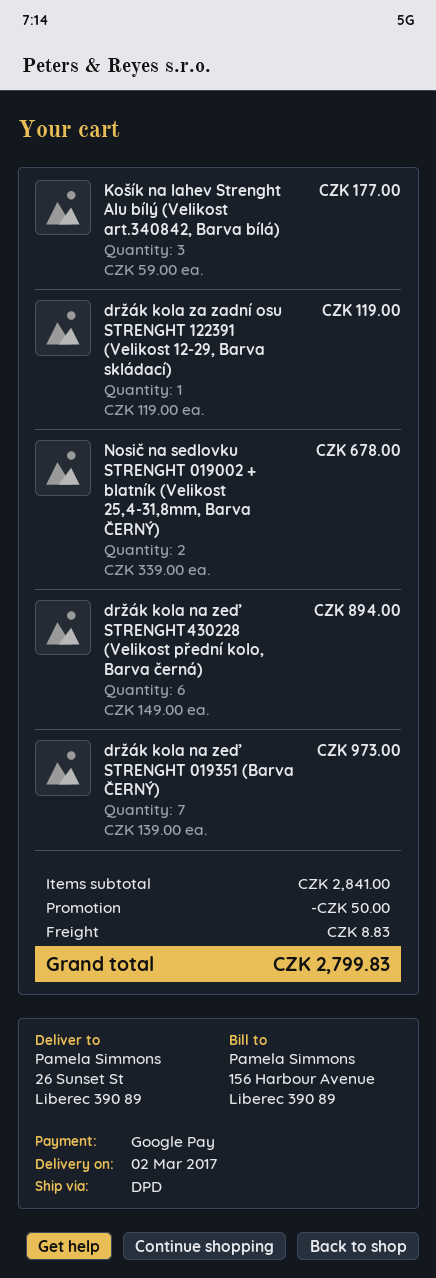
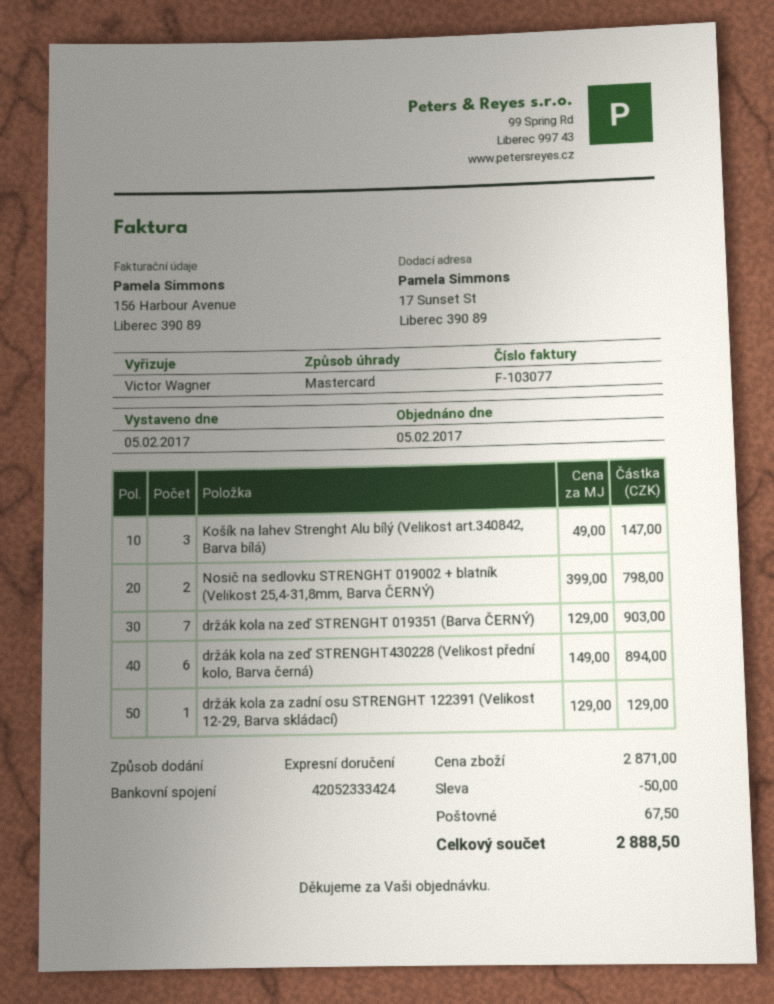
payment method: Google Pay -> Mastercard
shipping method: DPD -> express
ship to: 26 Sunset St, Liberec 390 89 -> 17 Sunset St, Liberec 390 89
Košík na lahev Strenght Alu bílý (Velikost art.340842, Barva bílá): 3 x 59.00 = 177.00 -> 3 x 49.00 = 147.00
držák kola za zadní osu STRENGHT 122391 (Velikost 12-29, Barva skládací): 1 x 119.00 = 119.00 -> 1 x 129.00 = 129.00
Nosič na sedlovku STRENGHT 019002 + blatník (Velikost 25,4-31,8mm, Barva ČERNÝ): 2 x 339.00 = 678.00 -> 2 x 399.00 = 798.00
držák kola na zeď STRENGHT 019351 (Barva ČERNÝ): 7 x 139.00 = 973.00 -> 7 x 129.00 = 903.00
subtotal: 2841.00 -> 2871.00
shipping: 8.83 -> 67.50
total: 2799.83 -> 2888.50

